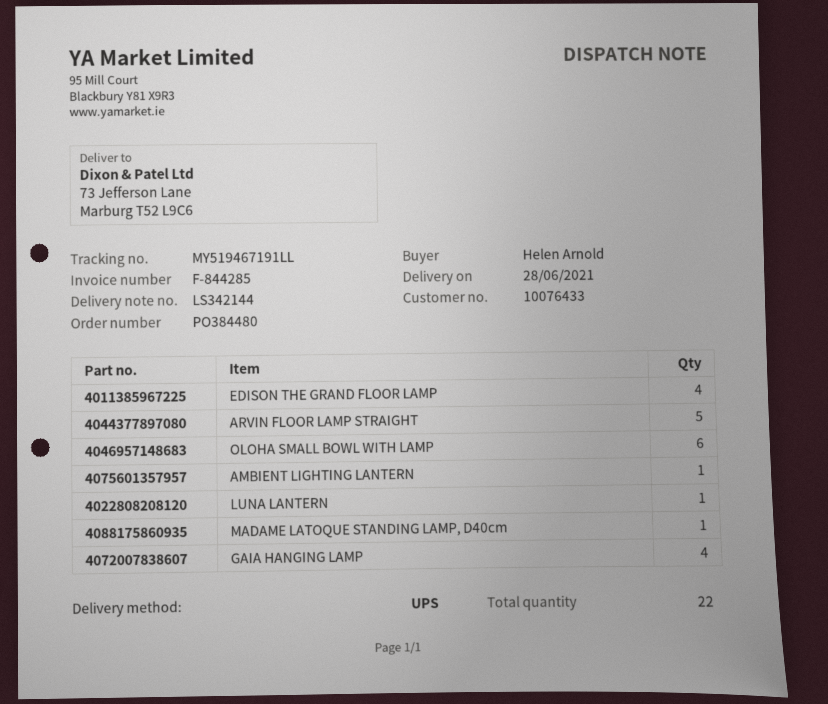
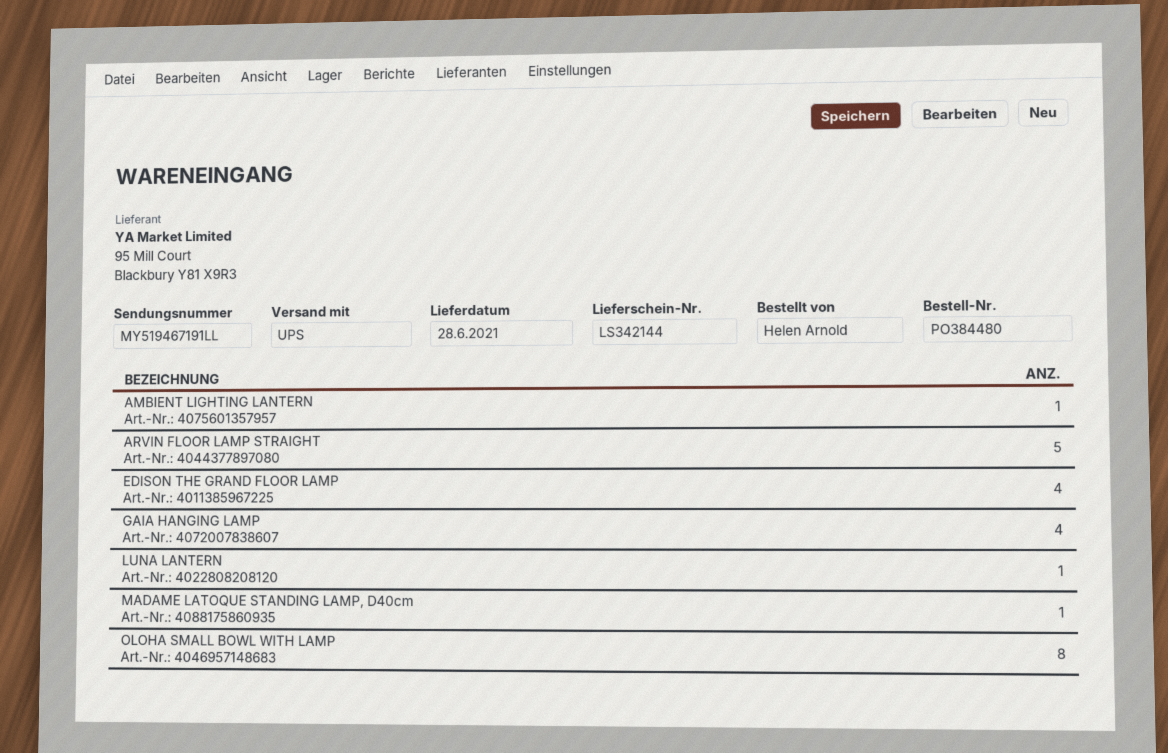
OLOHA SMALL BOWL WITH LAMP: 6 -> 8

